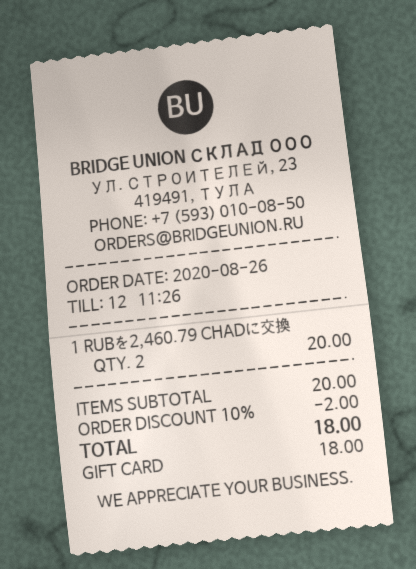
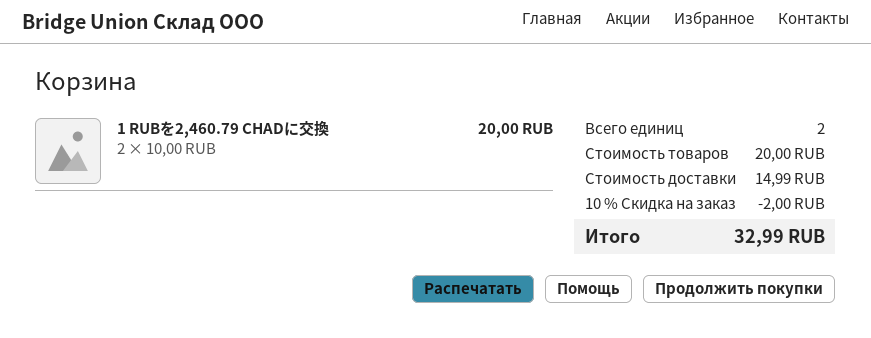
shipping: none -> 14.99
total: 18.00 -> 32.99

